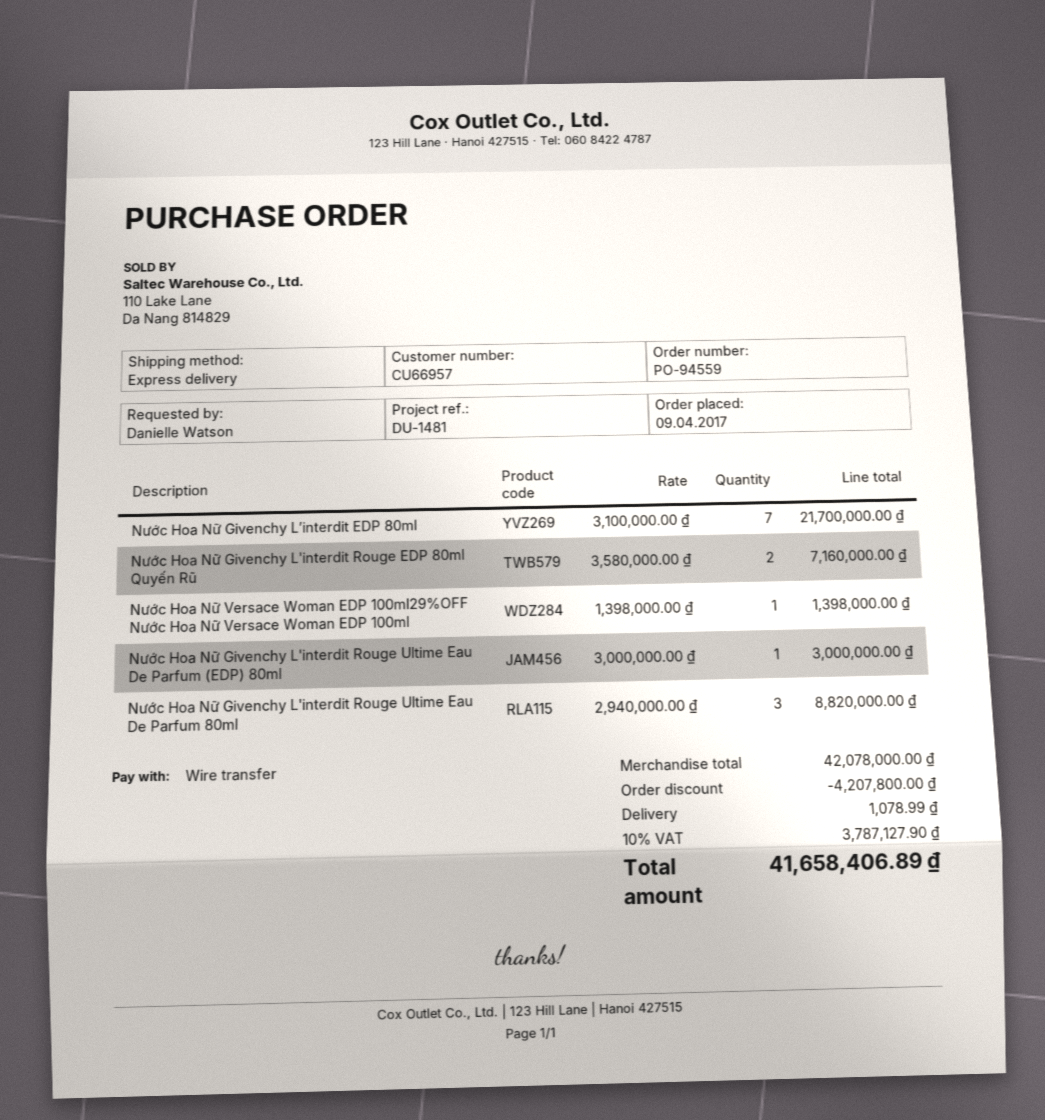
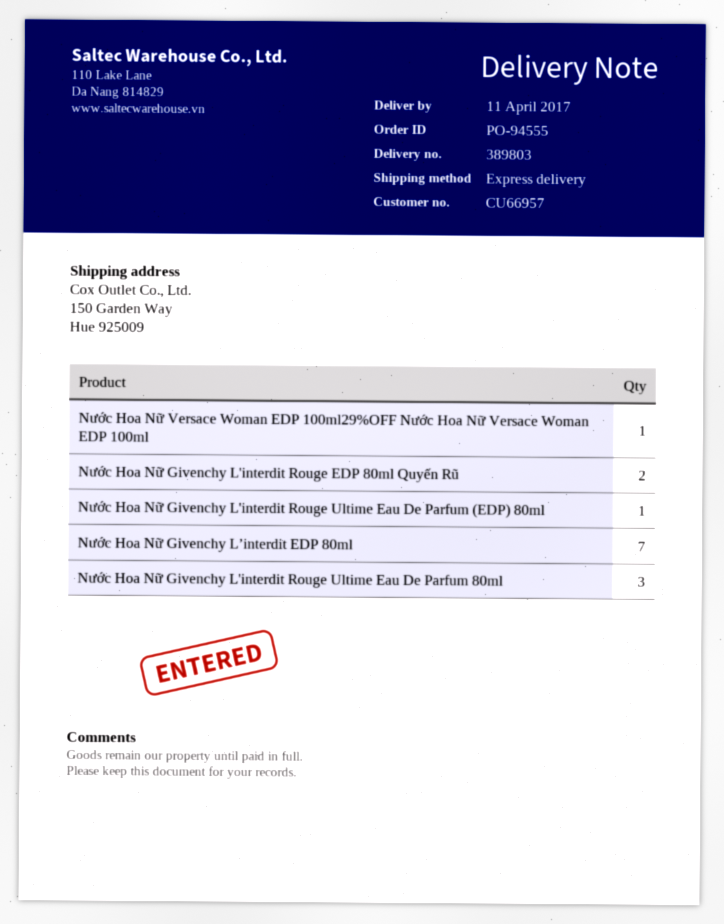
order number: PO-94559 -> PO-94555

